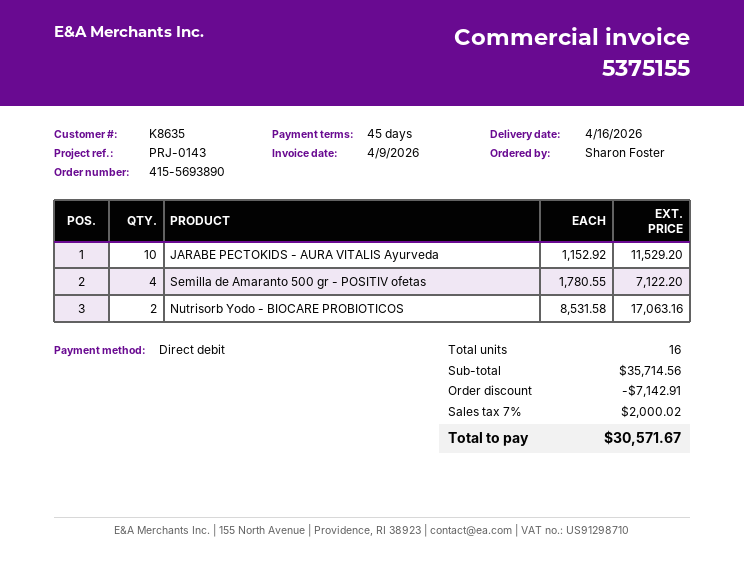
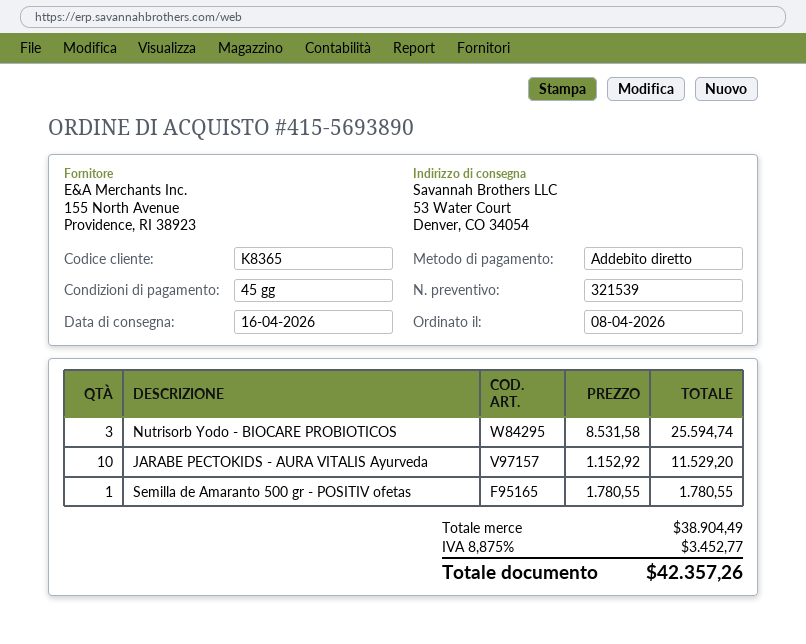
customer number: K8635 -> K8365
Semilla de Amaranto 500 gr - POSITIV ofetas: 4 x 1780.55 = 7122.20 -> 1 x 1780.55 = 1780.55
Nutrisorb Yodo - BIOCARE PROBIOTICOS: 2 x 8531.58 = 17063.16 -> 3 x 8531.58 = 25594.74
subtotal: 35714.56 -> 38904.49
discount: 7142.91 -> none
tax: 7% = 2000.02 -> 8.875% = 3452.77
total: 30571.67 -> 42357.26

